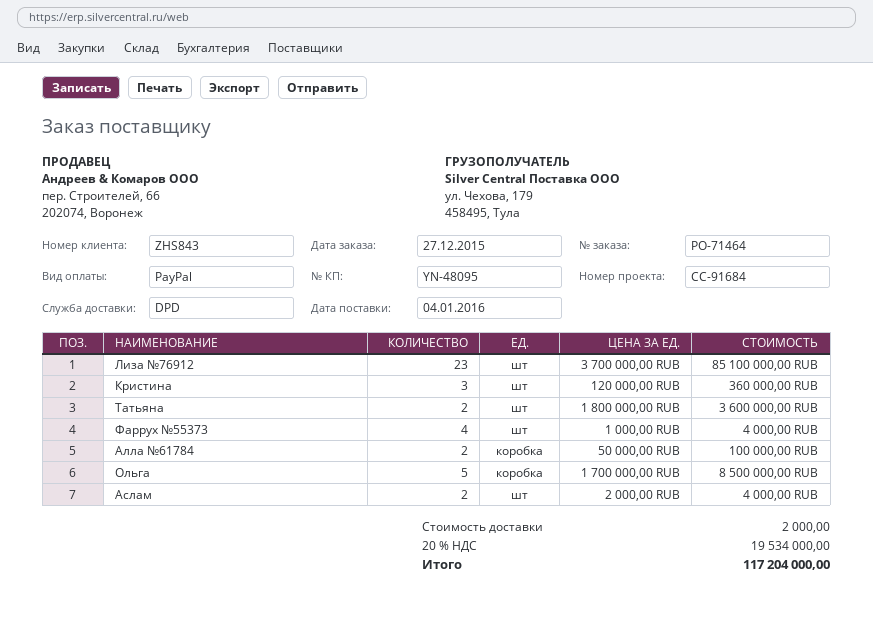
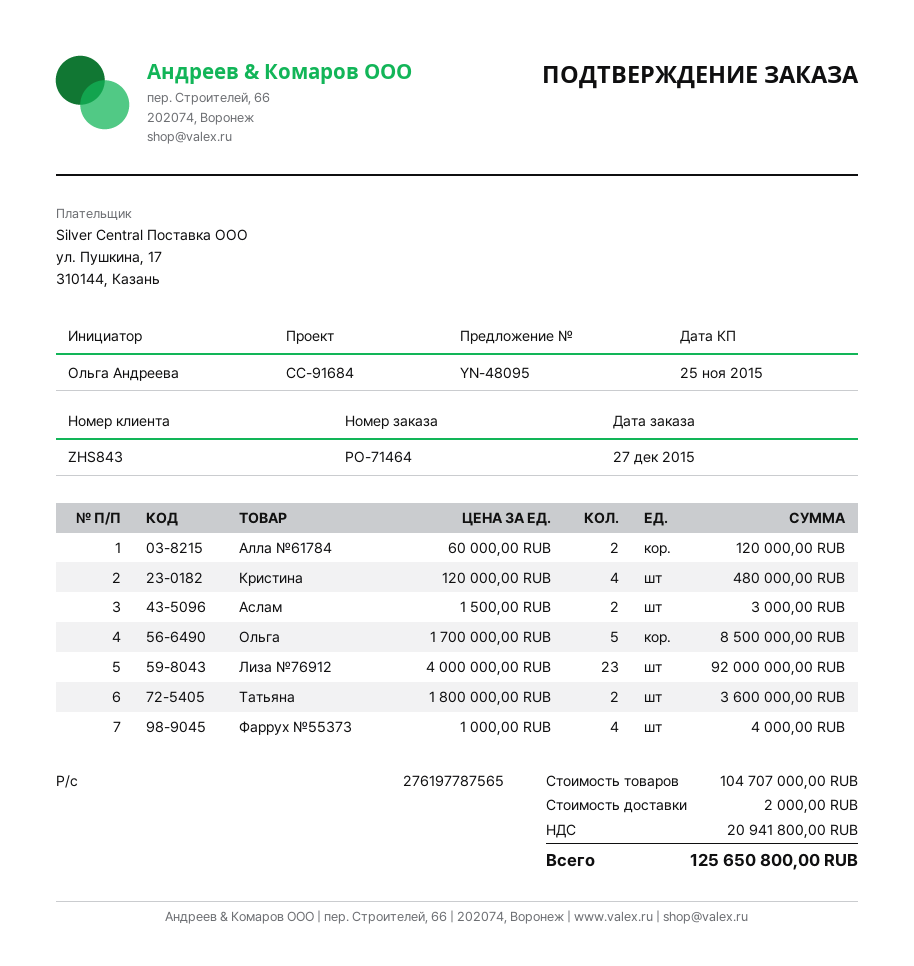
Лиза №76912: 23 x 3700000.00 = 85100000.00 -> 23 x 4000000.00 = 92000000.00
Кристина: 3 x 120000.00 = 360000.00 -> 4 x 120000.00 = 480000.00
Алла №61784: 2 x 50000.00 = 100000.00 -> 2 x 60000.00 = 120000.00
Аслам: 2 x 2000.00 = 4000.00 -> 2 x 1500.00 = 3000.00
tax: 19534000.00 -> 20941800.00
total: 117204000.00 -> 125650800.00

